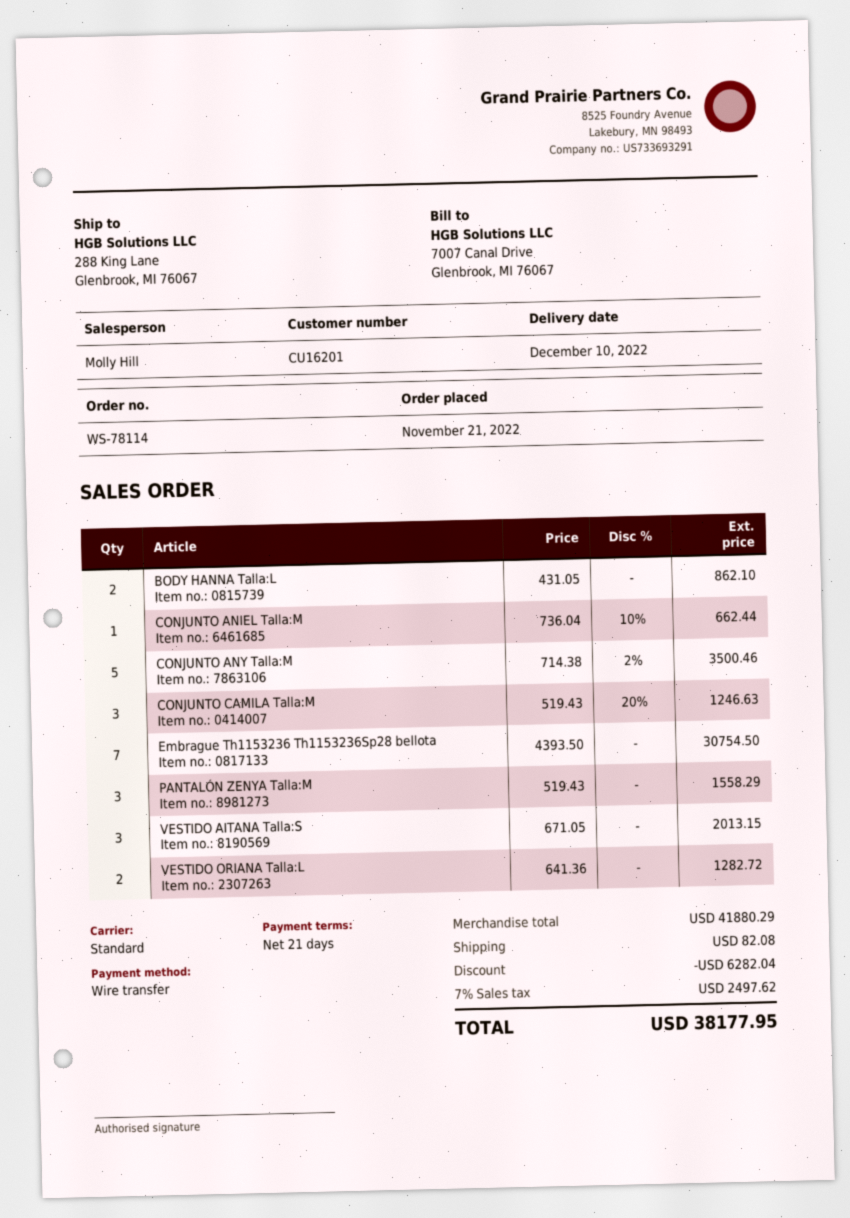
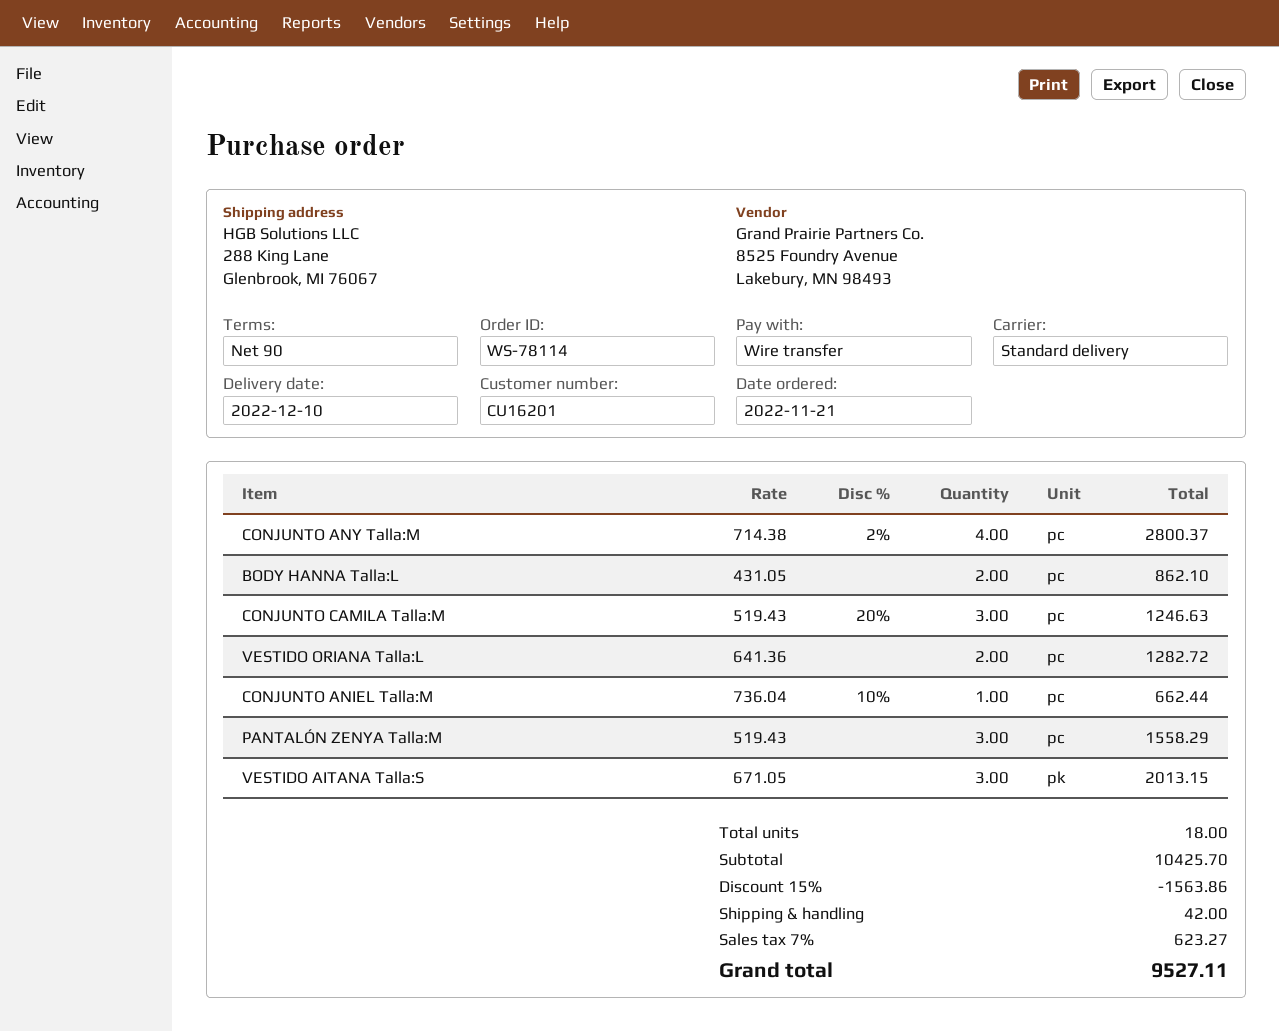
payment terms: 21 days -> 90 days
CONJUNTO ANY Talla:M: 5 x 714.38 - 2% = 3500.46 -> 4 x 714.38 - 2% = 2800.37
Embrague Th1153236 Th1153236Sp28 bellota: 7 x 4393.50 = 30754.50 -> none
subtotal: 41880.29 -> 10425.70
discount: 6282.04 -> 1563.86
shipping: 82.08 -> 42.00
tax: 7% = 2497.62 -> 7% = 623.27
total: 38177.95 -> 9527.11

